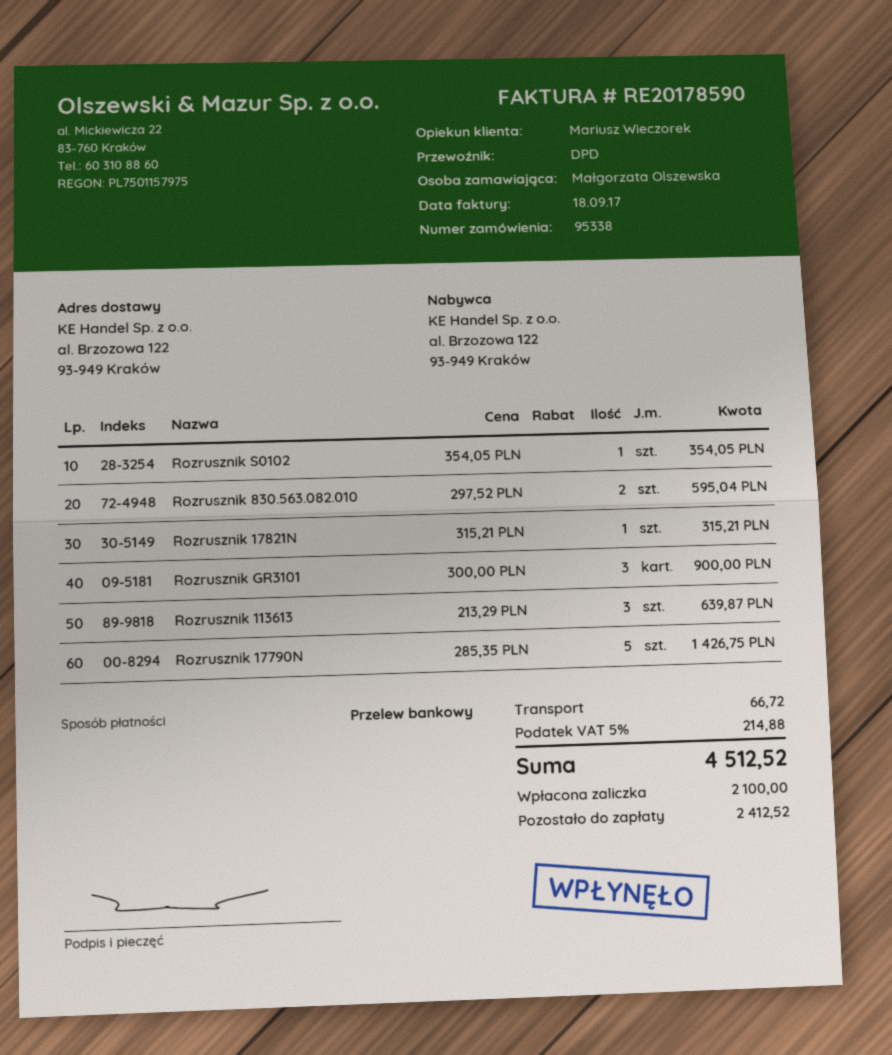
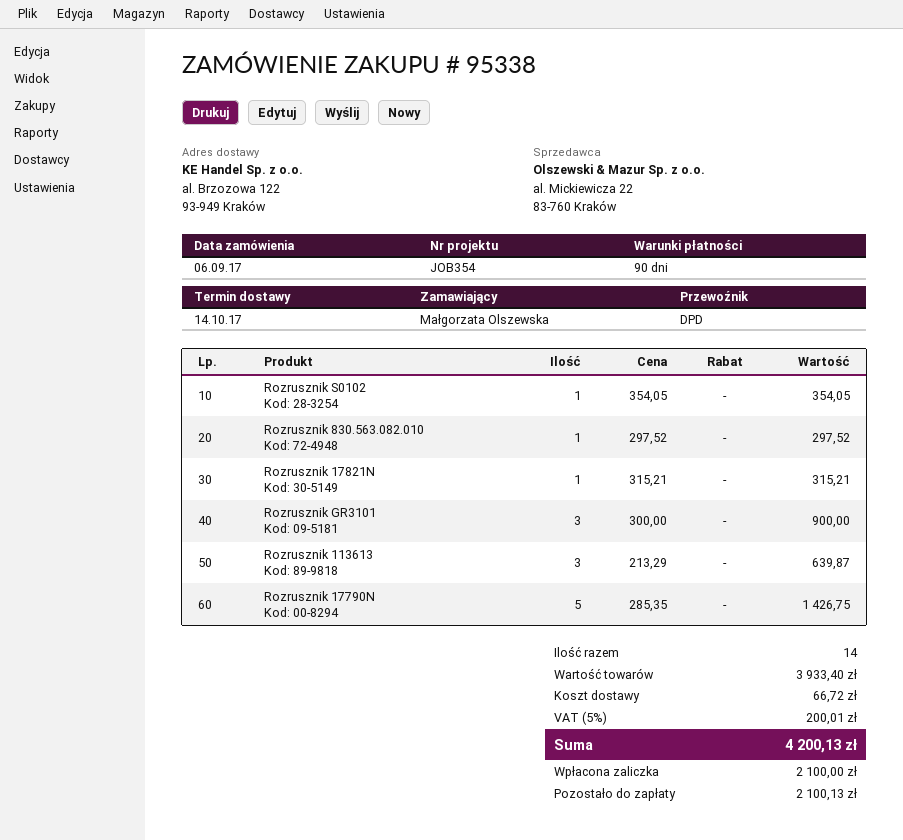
Rozrusznik 830.563.082.010: 2 x 297.52 = 595.04 -> 1 x 297.52 = 297.52
tax: 5% = 214.88 -> 5% = 200.01
total: 4512.52 -> 4200.13
balance: 2412.52 -> 2100.13

